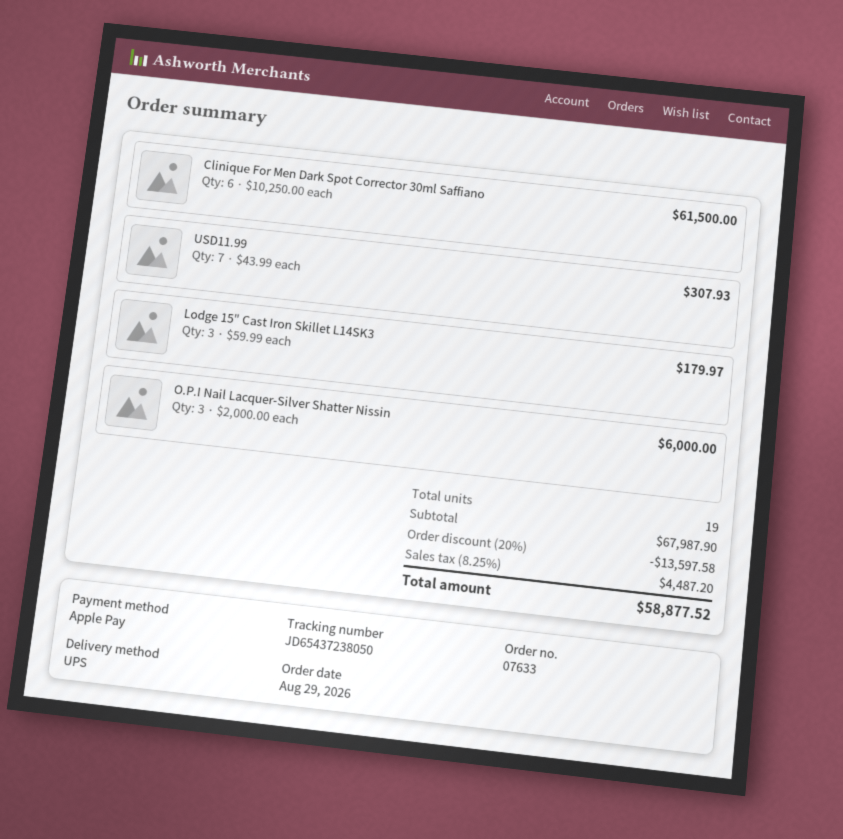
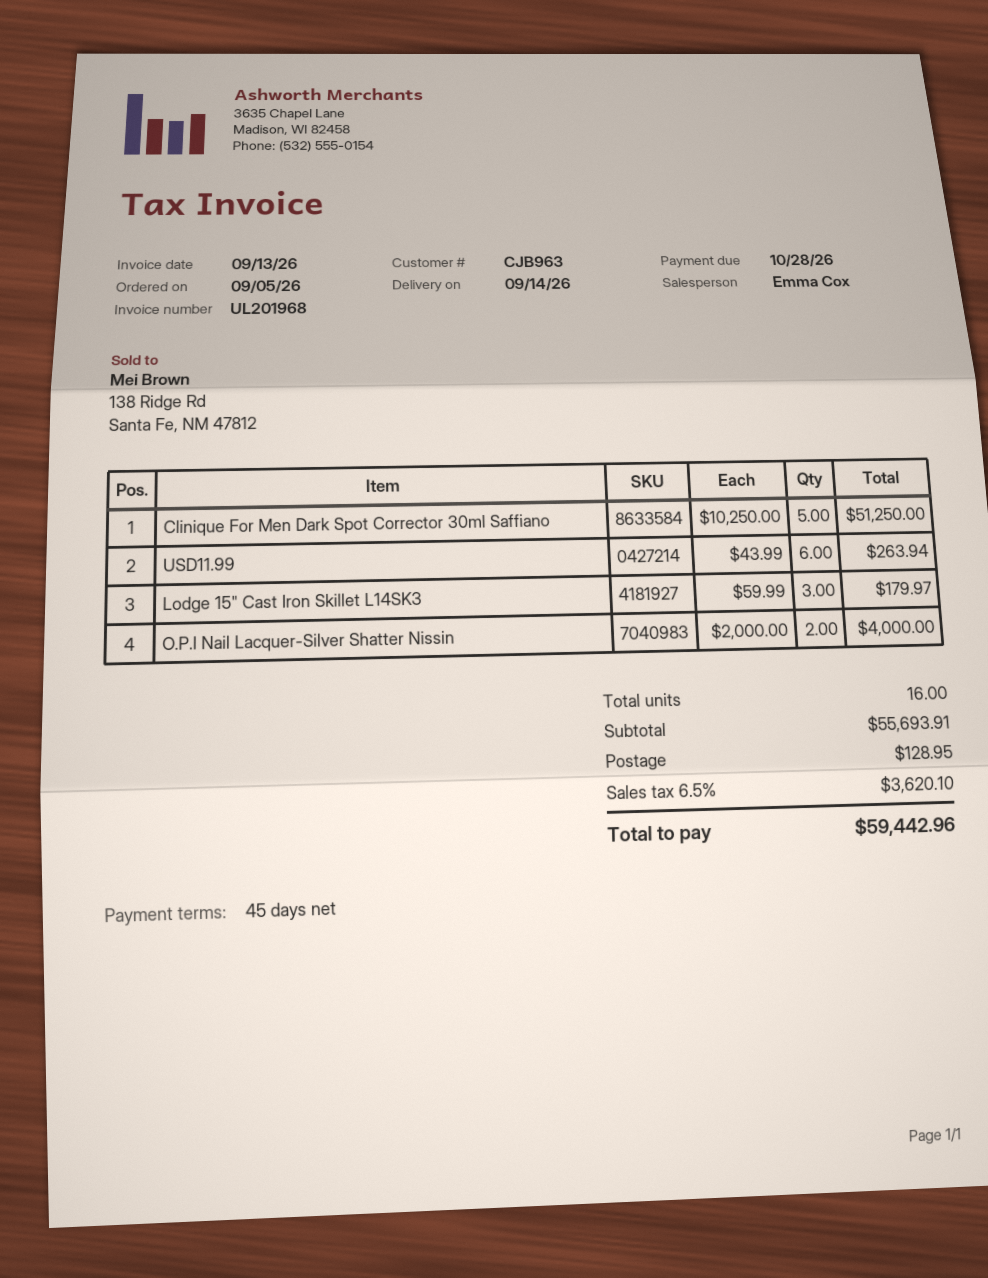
order date: 2026-08-29 -> 2026-09-05
Clinique For Men Dark Spot Corrector 30ml Saffiano: 6 x 10250.00 = 61500.00 -> 5 x 10250.00 = 51250.00
USD11.99: 7 x 43.99 = 307.93 -> 6 x 43.99 = 263.94
O.P.I Nail Lacquer-Silver Shatter Nissin: 3 x 2000.00 = 6000.00 -> 2 x 2000.00 = 4000.00
total quantity: 19 -> 16
subtotal: 67987.90 -> 55693.91
discount: 20% = 13597.58 -> none
shipping: none -> 128.95
tax: 8.25% = 4487.20 -> 6.5% = 3620.10
total: 58877.52 -> 59442.96

